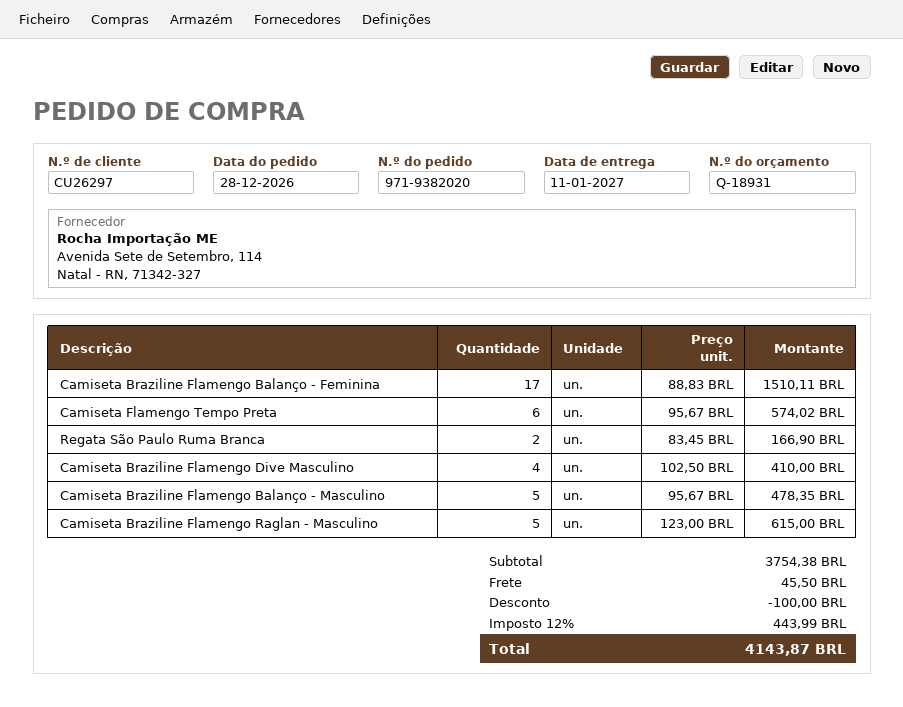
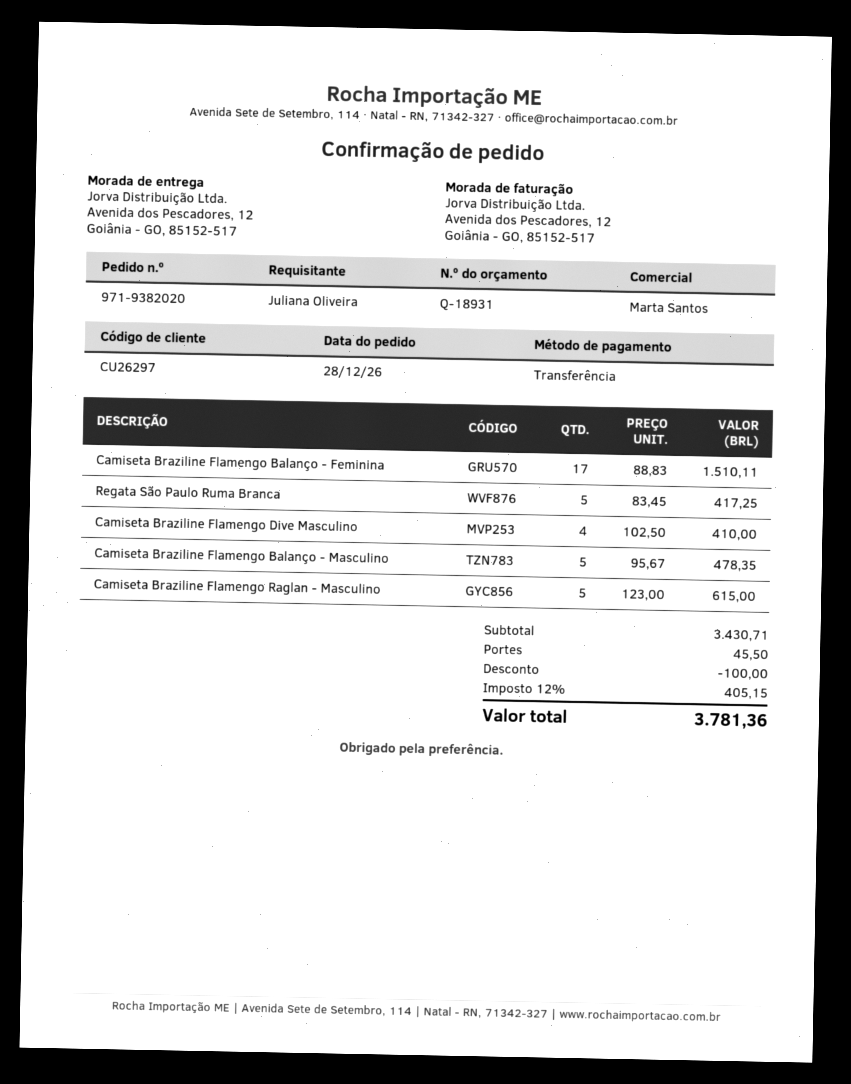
Camiseta Flamengo Tempo Preta: 6 x 95.67 = 574.02 -> none
Regata São Paulo Ruma Branca: 2 x 83.45 = 166.90 -> 5 x 83.45 = 417.25
subtotal: 3754.38 -> 3430.71
tax: 12% = 443.99 -> 12% = 405.15
total: 4143.87 -> 3781.36

